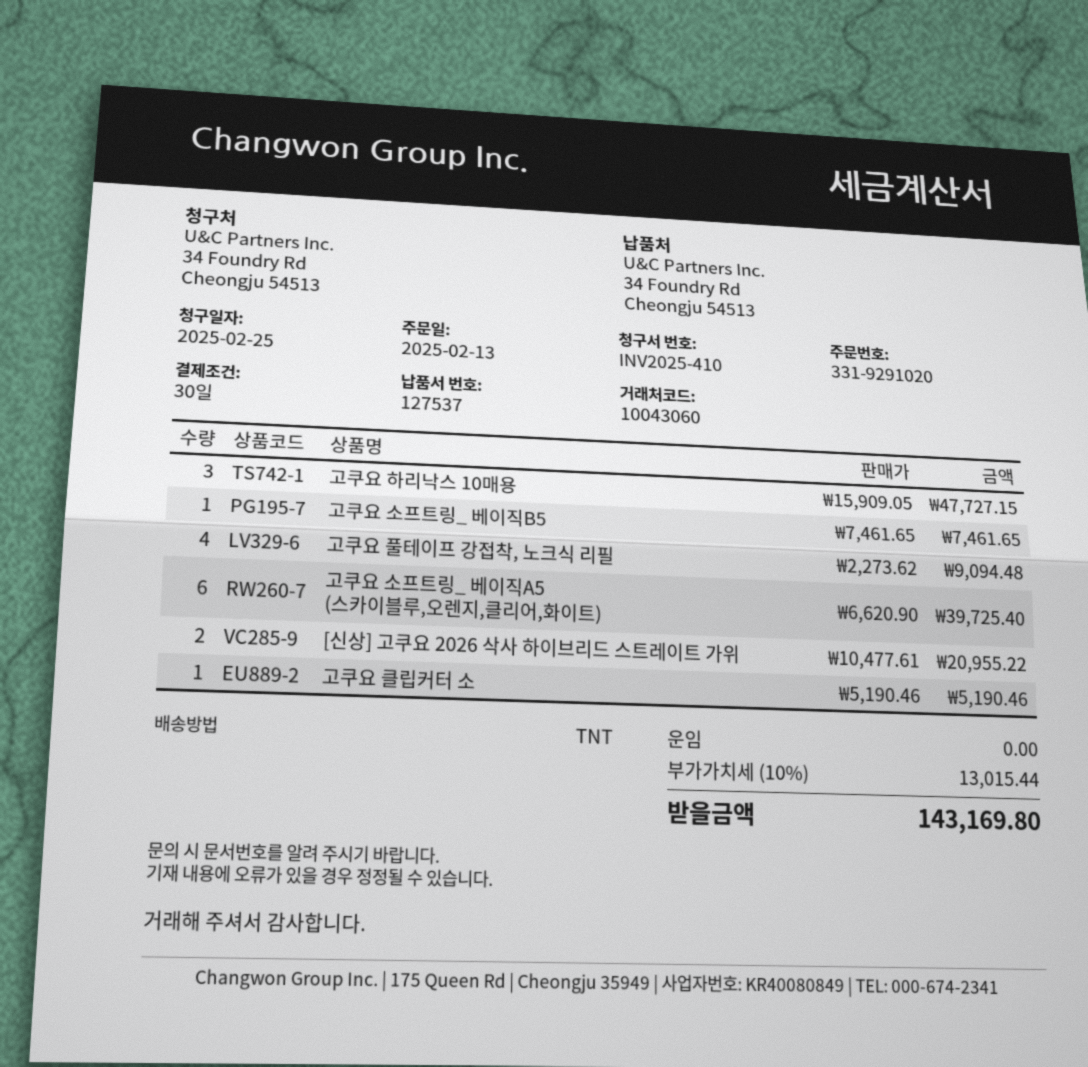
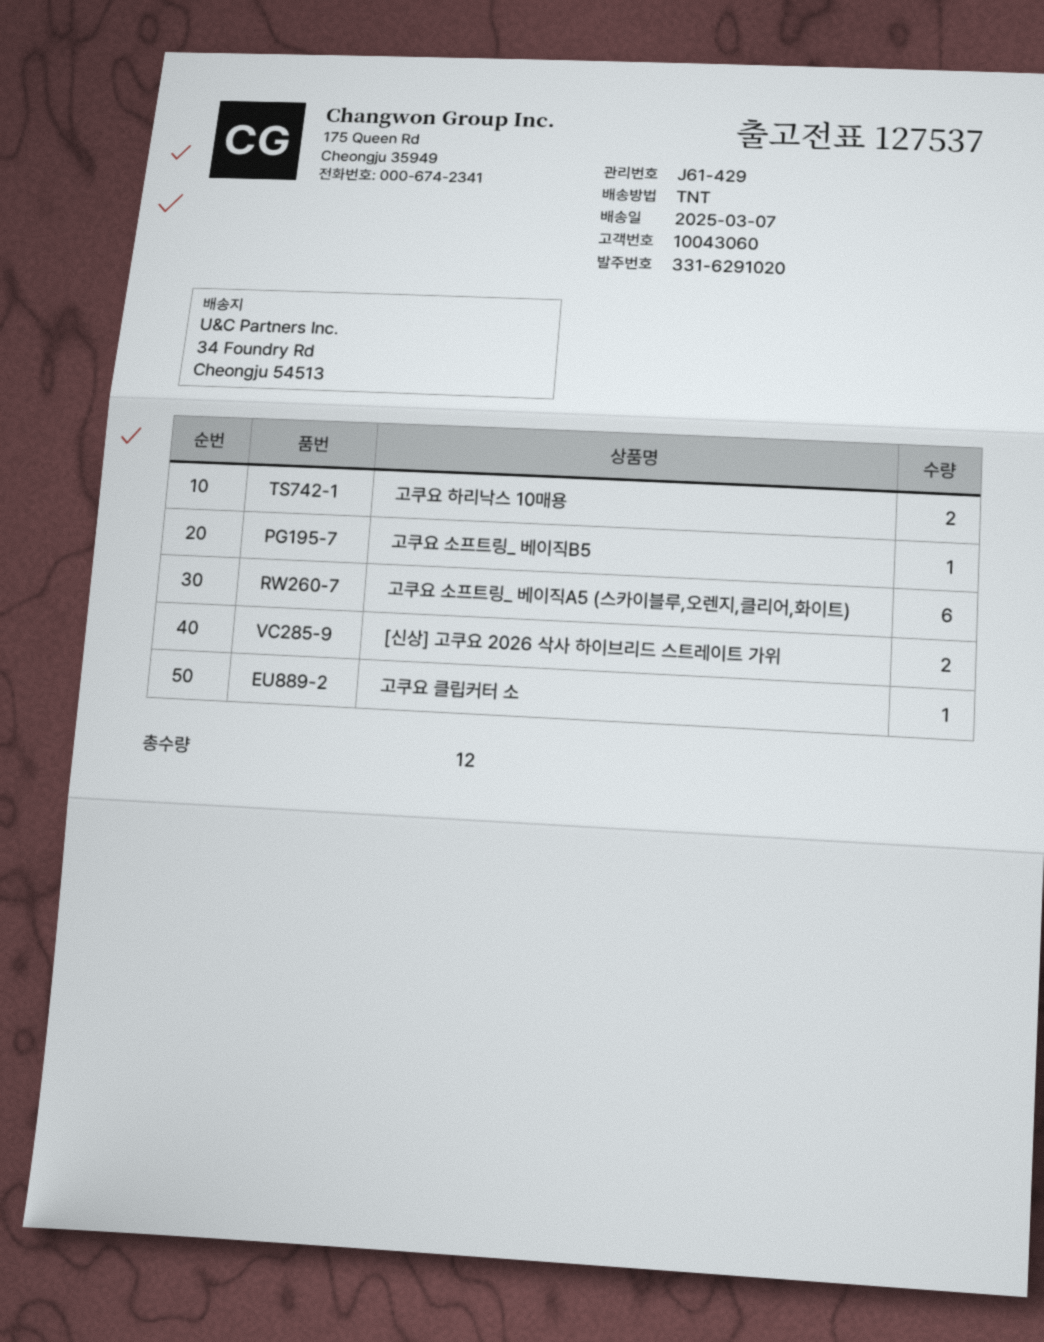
order number: 331-9291020 -> 331-6291020
고쿠요 하리낙스 10매용: 3 -> 2
고쿠요 풀테이프 강접착, 노크식 리필: 4 -> none

